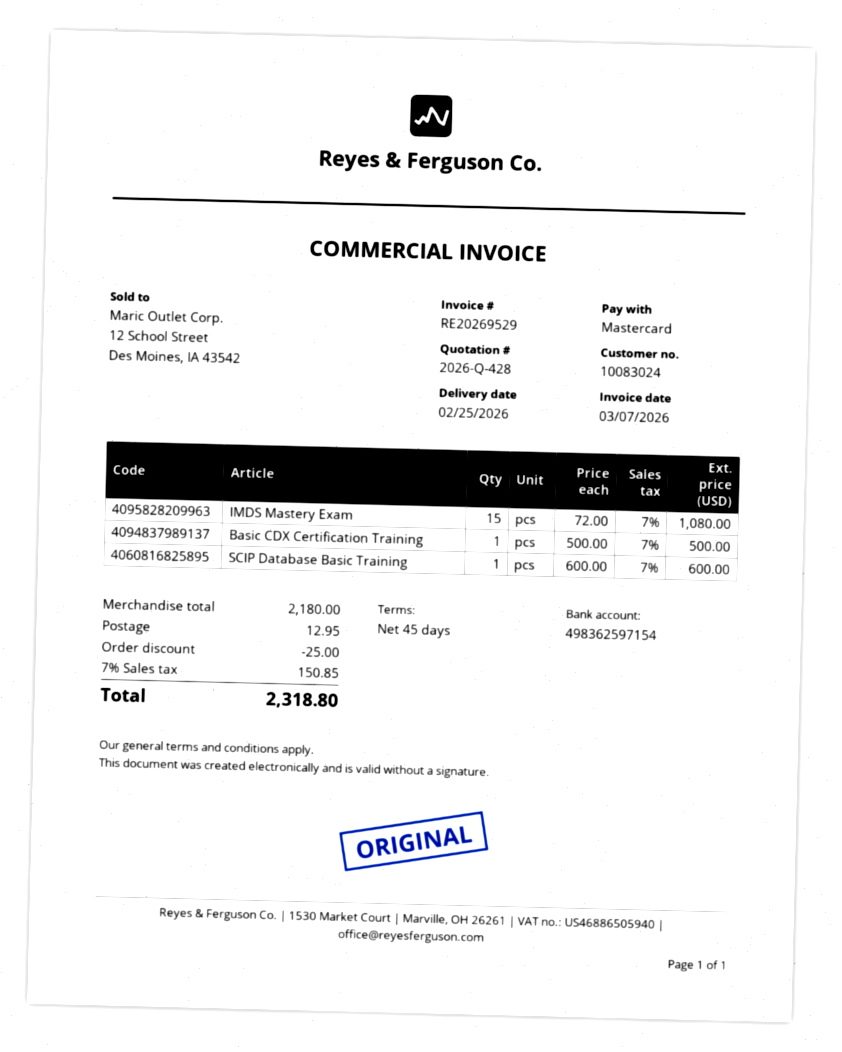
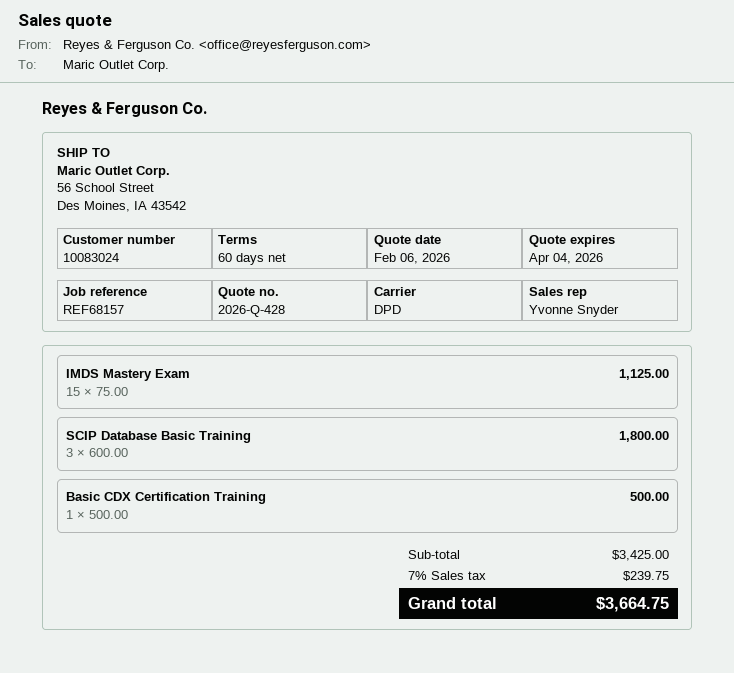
payment terms: 45 days -> 60 days
IMDS Mastery Exam: 15 x 72.00 = 1080.00 -> 15 x 75.00 = 1125.00
SCIP Database Basic Training: 1 x 600.00 = 600.00 -> 3 x 600.00 = 1800.00
subtotal: 2180.00 -> 3425.00
discount: 25.00 -> none
shipping: 12.95 -> none
tax: 7% = 150.85 -> 7% = 239.75
total: 2318.80 -> 3664.75

